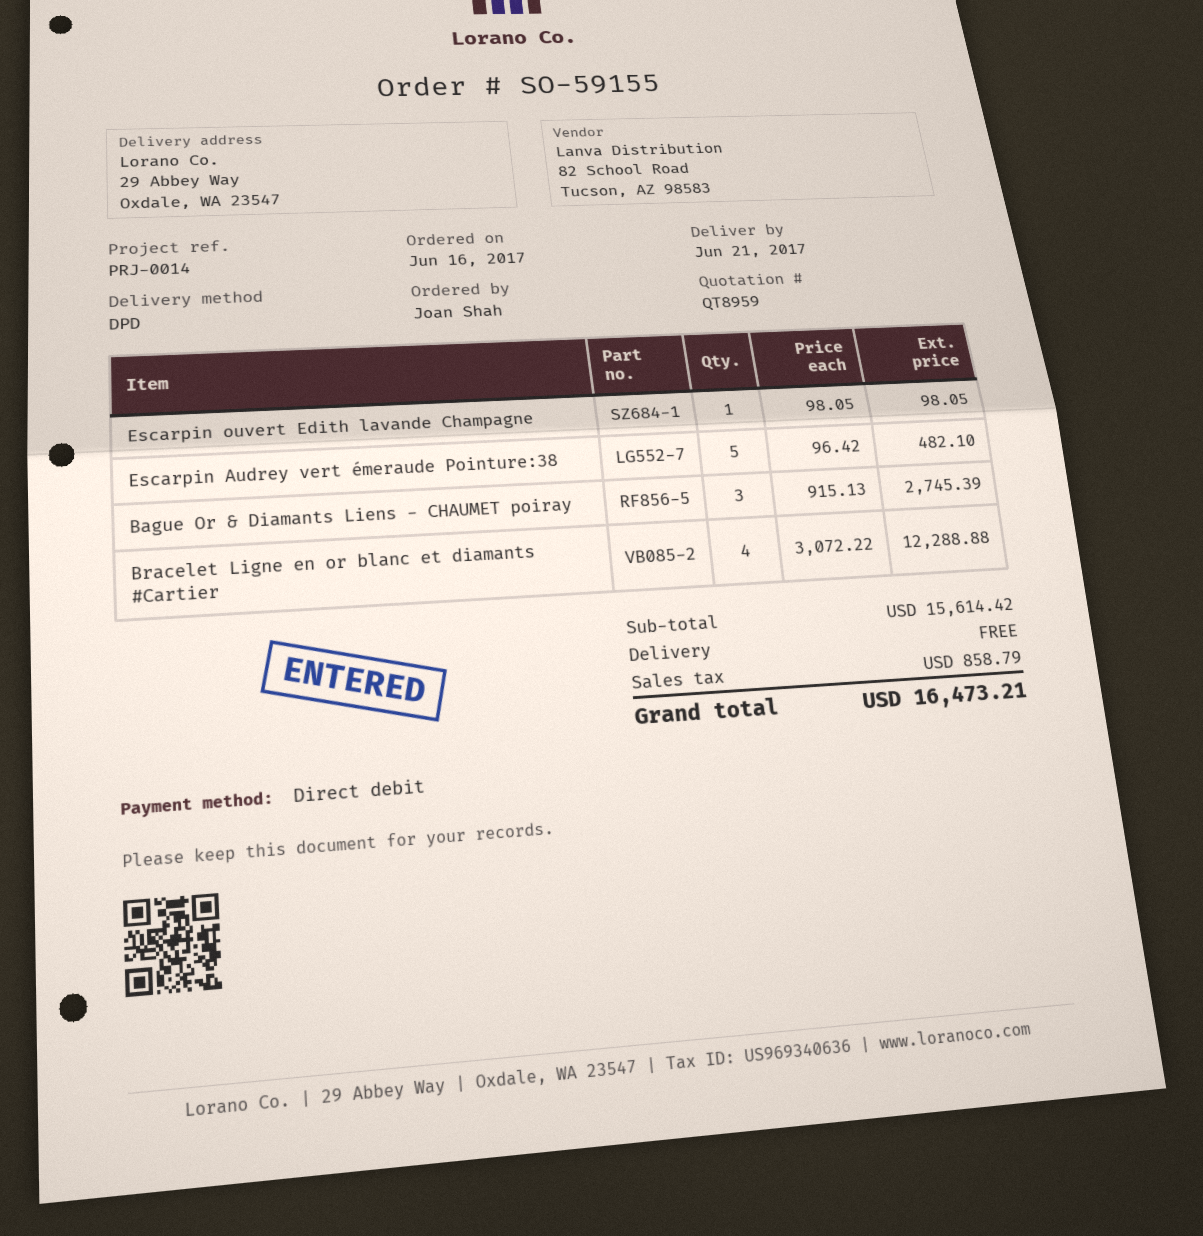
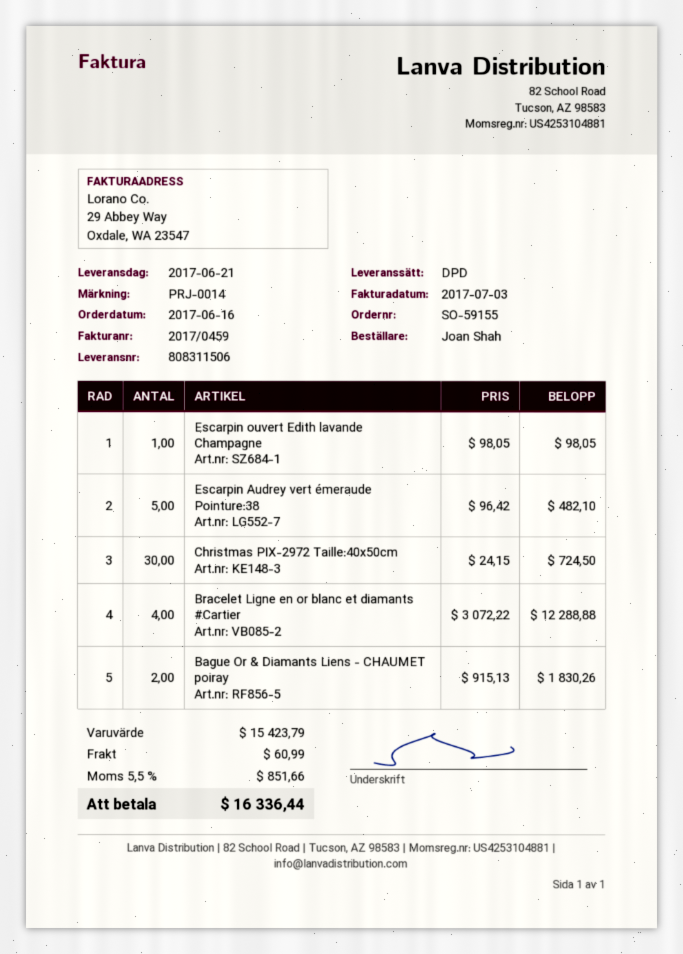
Bague Or & Diamants Liens - CHAUMET poiray: 3 x 915.13 = 2745.39 -> 2 x 915.13 = 1830.26
Christmas PIX-2972 Taille:40x50cm: none -> 30 x 24.15 = 724.50
subtotal: 15614.42 -> 15423.79
shipping: 0.00 -> 60.99
tax: 858.79 -> 851.66
total: 16473.21 -> 16336.44

